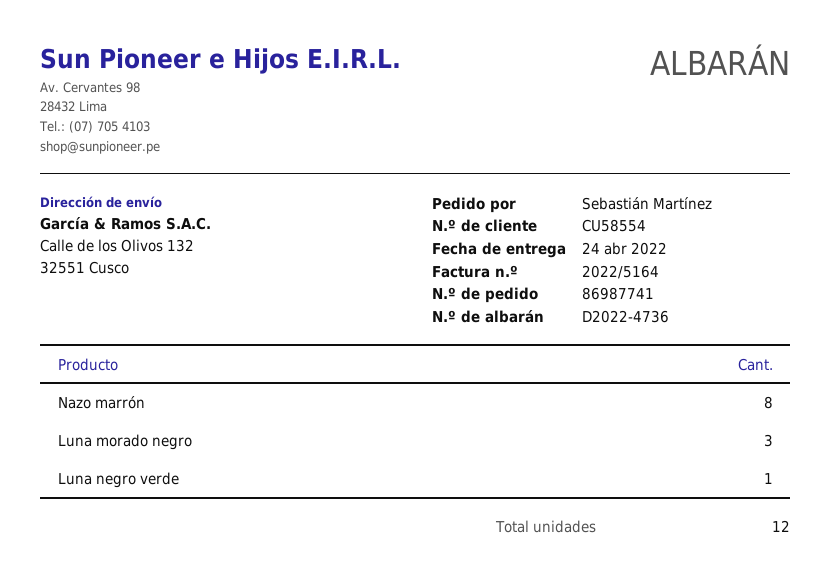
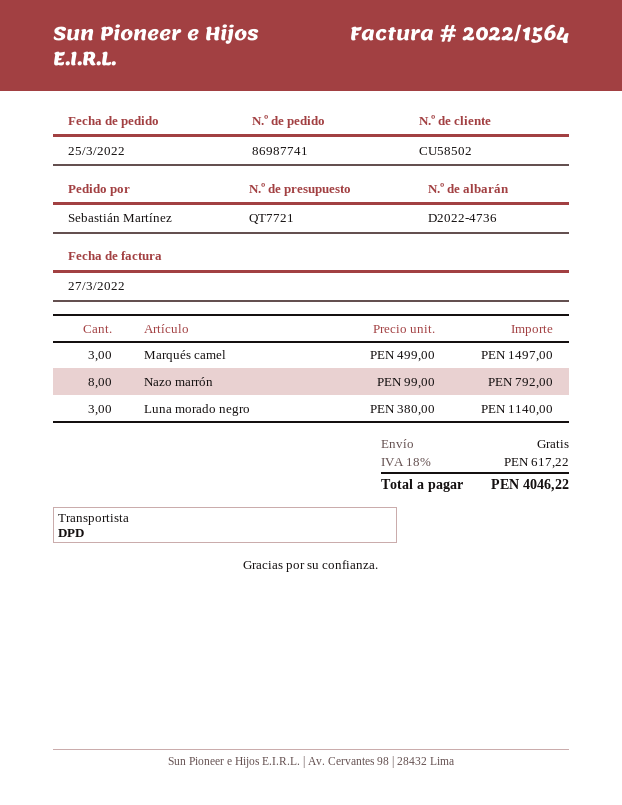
invoice number: 2022/5164 -> 2022/1564
customer number: CU58554 -> CU58502
Luna negro verde: 1 -> none
Marqués camel: none -> 3

